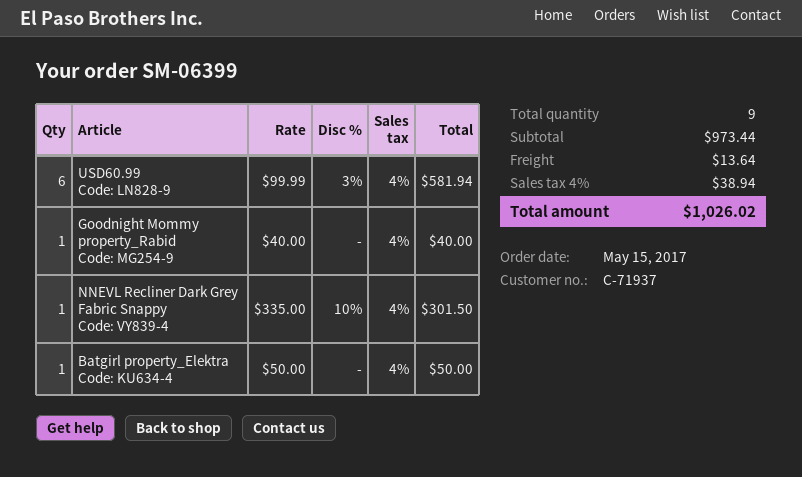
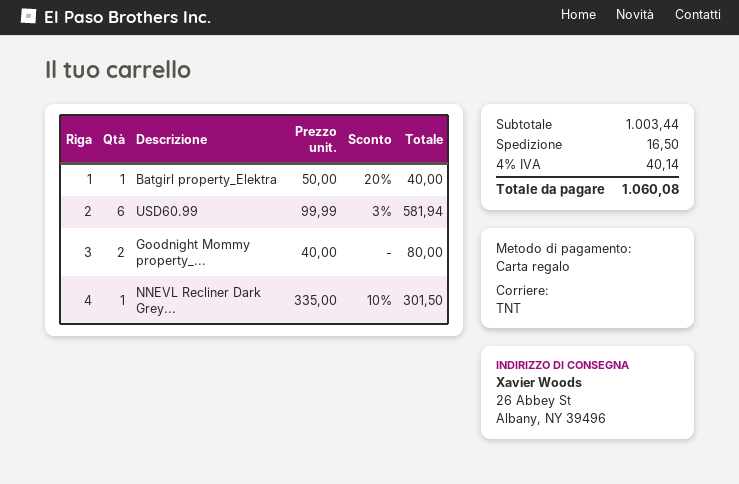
Goodnight Mommy property_Rabid: 1 x 40.00 = 40.00 -> 2 x 40.00 = 80.00
Batgirl property_Elektra: 1 x 50.00 = 50.00 -> 1 x 50.00 - 20% = 40.00
subtotal: 973.44 -> 1003.44
shipping: 13.64 -> 16.50
tax: 4% = 38.94 -> 4% = 40.14
total: 1026.02 -> 1060.08

